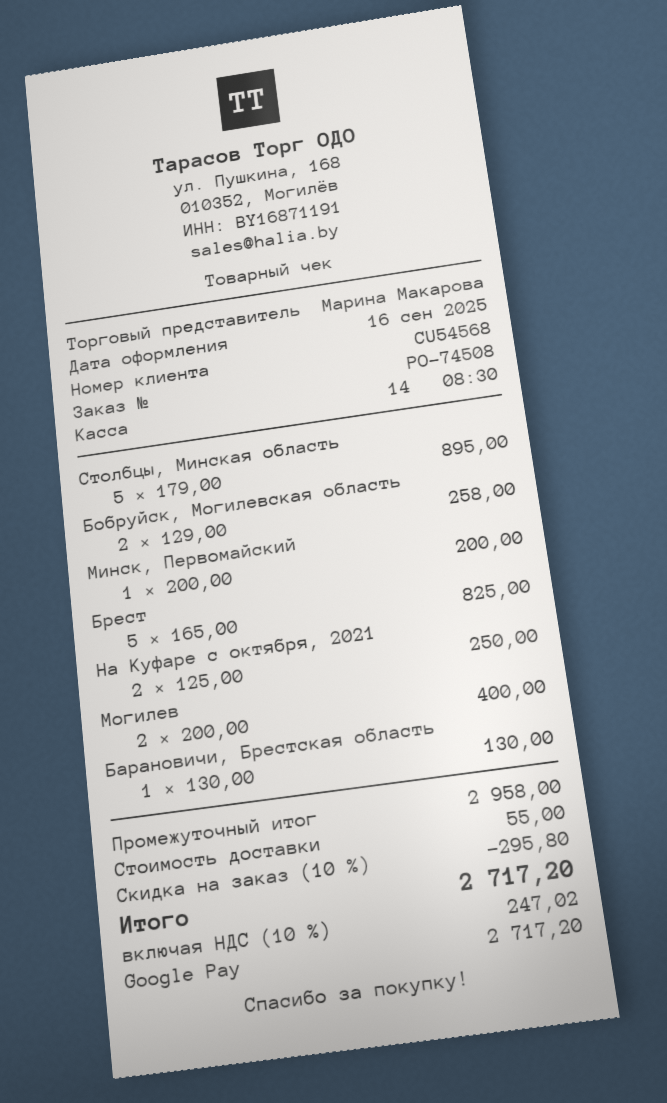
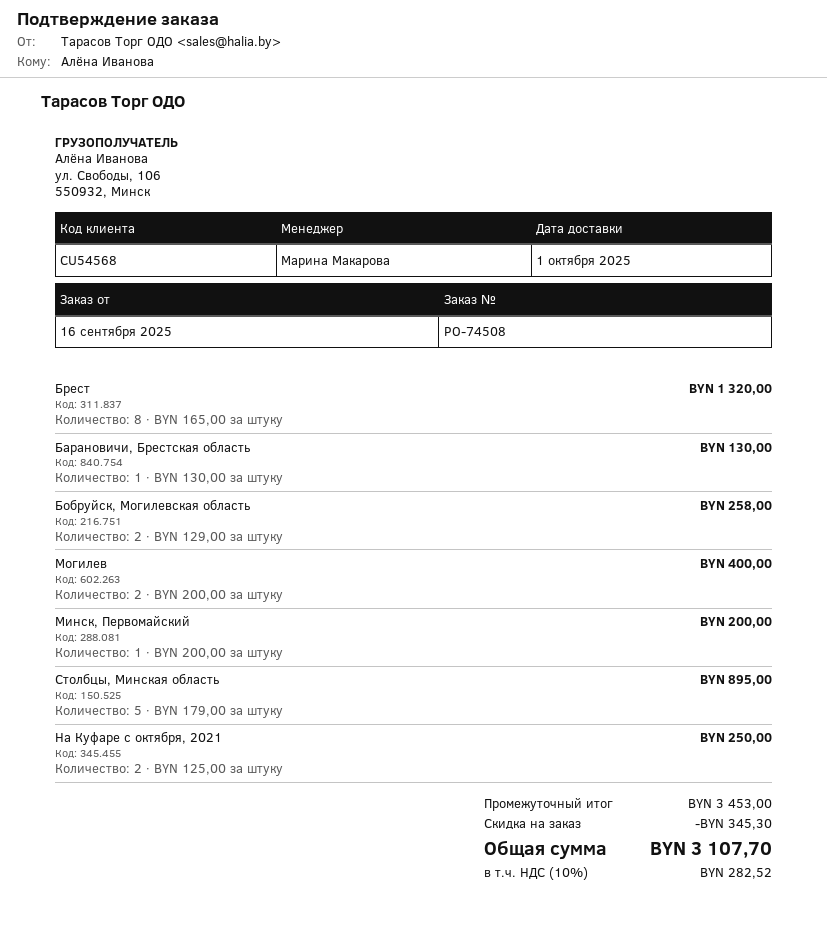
Брест: 5 x 165.00 = 825.00 -> 8 x 165.00 = 1320.00
subtotal: 2958.00 -> 3453.00
discount: 295.80 -> 345.30
shipping: 55.00 -> none
tax: 10% = 247.02 -> 10% = 282.52
total: 2717.20 -> 3107.70

